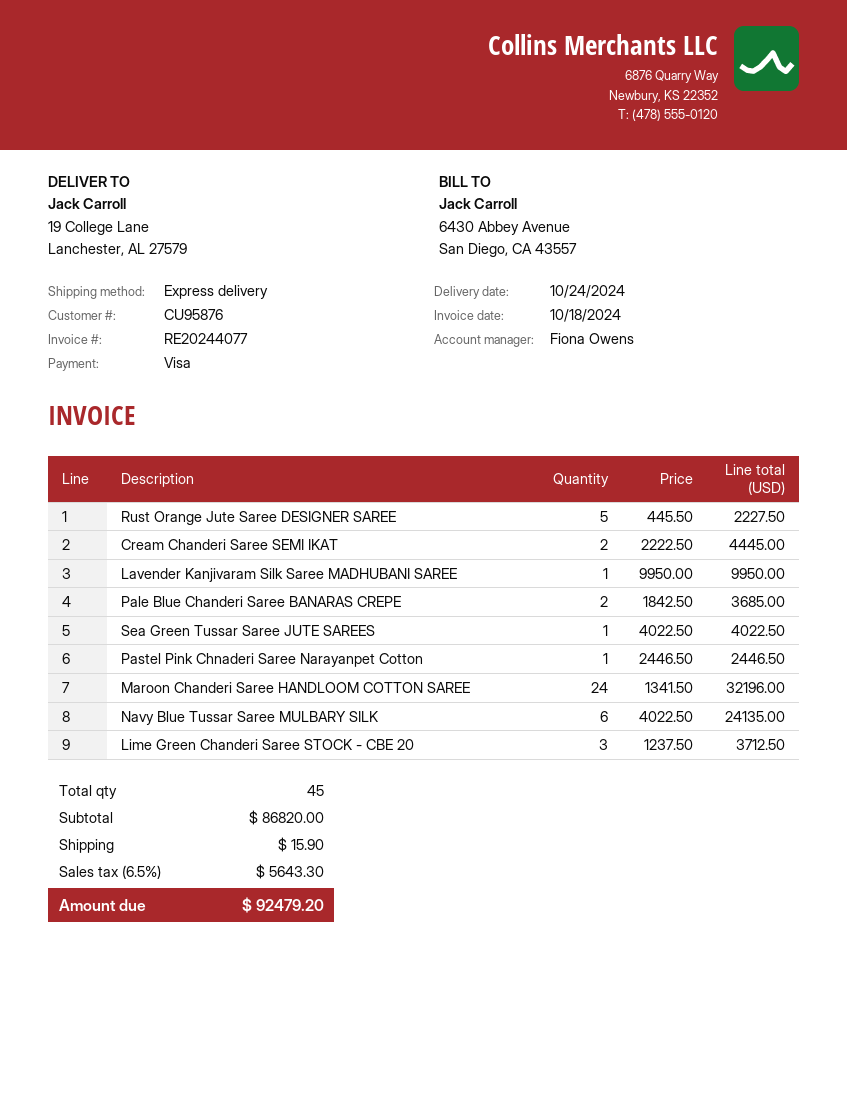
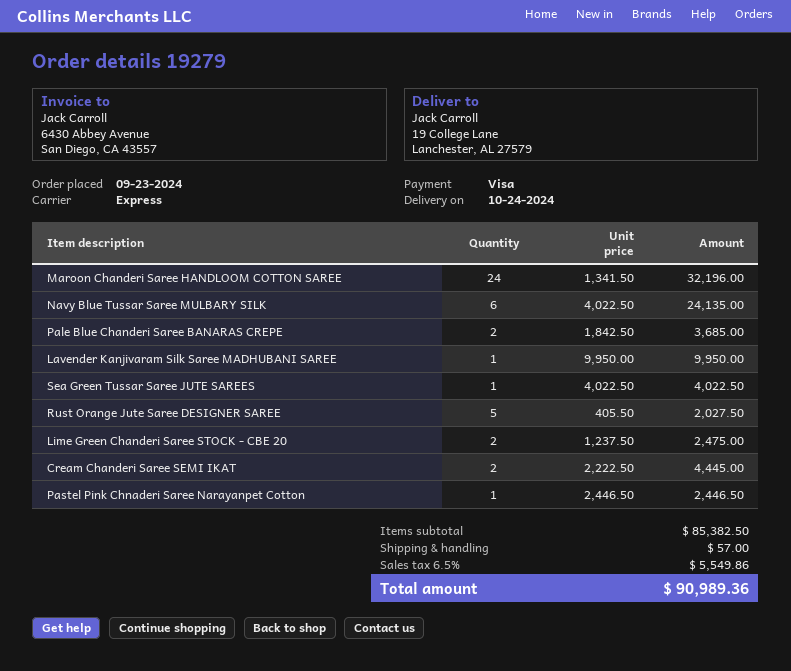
Rust Orange Jute Saree DESIGNER SAREE: 5 x 445.50 = 2227.50 -> 5 x 405.50 = 2027.50
Lime Green Chanderi Saree STOCK - CBE 20: 3 x 1237.50 = 3712.50 -> 2 x 1237.50 = 2475.00
subtotal: 86820.00 -> 85382.50
shipping: 15.90 -> 57.00
tax: 6.5% = 5643.30 -> 6.5% = 5549.86
total: 92479.20 -> 90989.36

